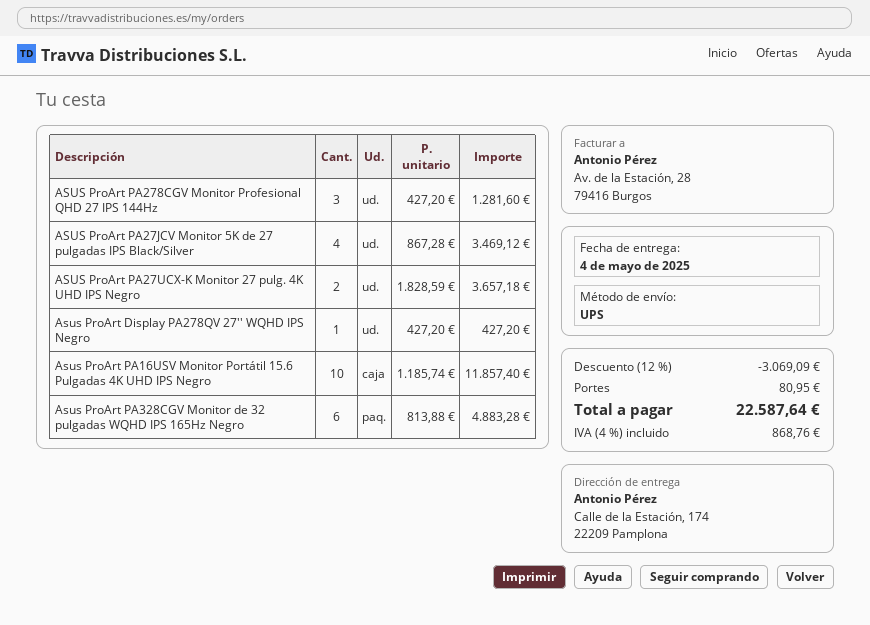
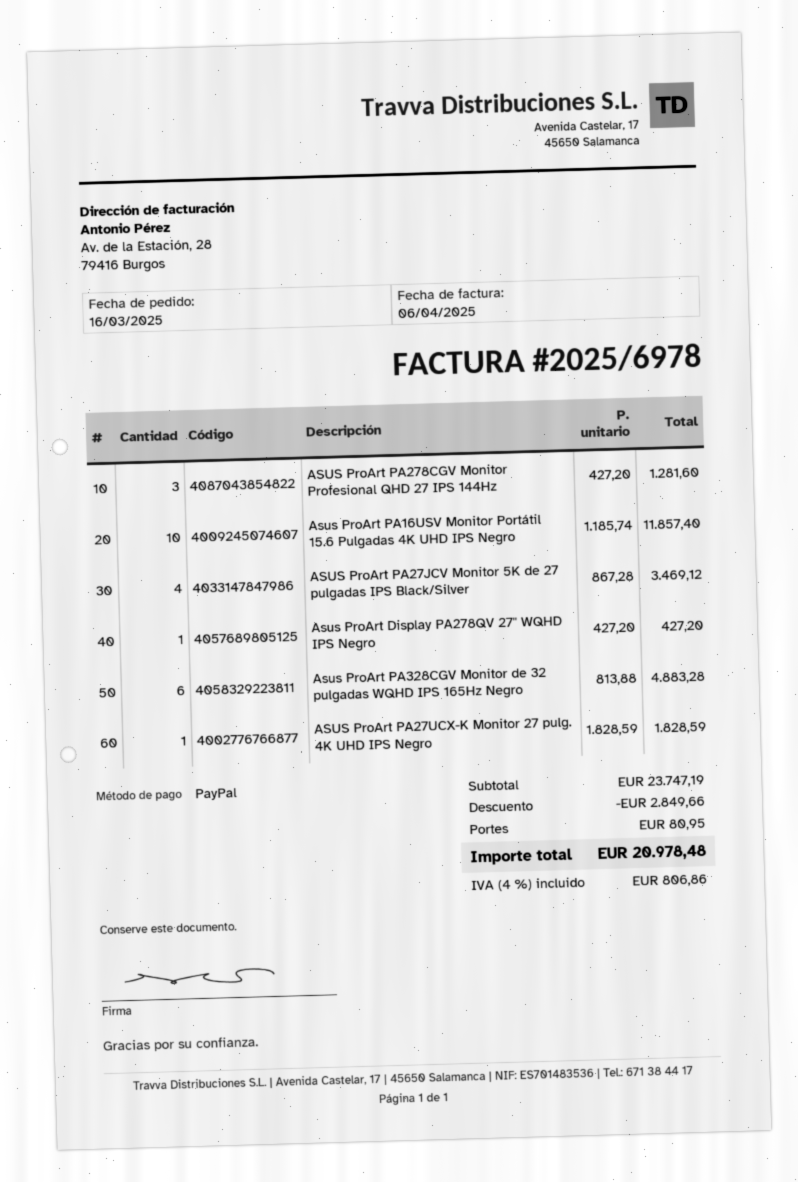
ASUS ProArt PA27UCX-K Monitor 27 pulg. 4K UHD IPS Negro: 2 x 1828.59 = 3657.18 -> 1 x 1828.59 = 1828.59
discount: 3069.09 -> 2849.66
tax: 4% = 868.76 -> 4% = 806.86
total: 22587.64 -> 20978.48

